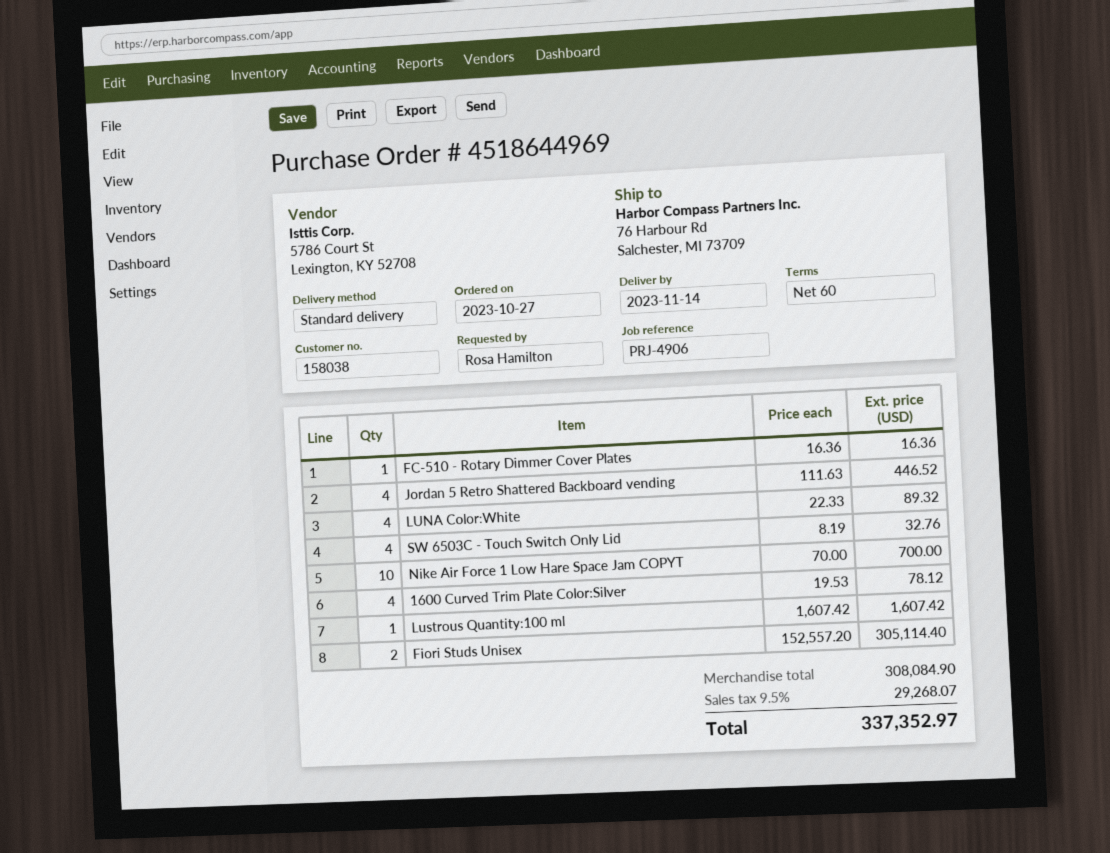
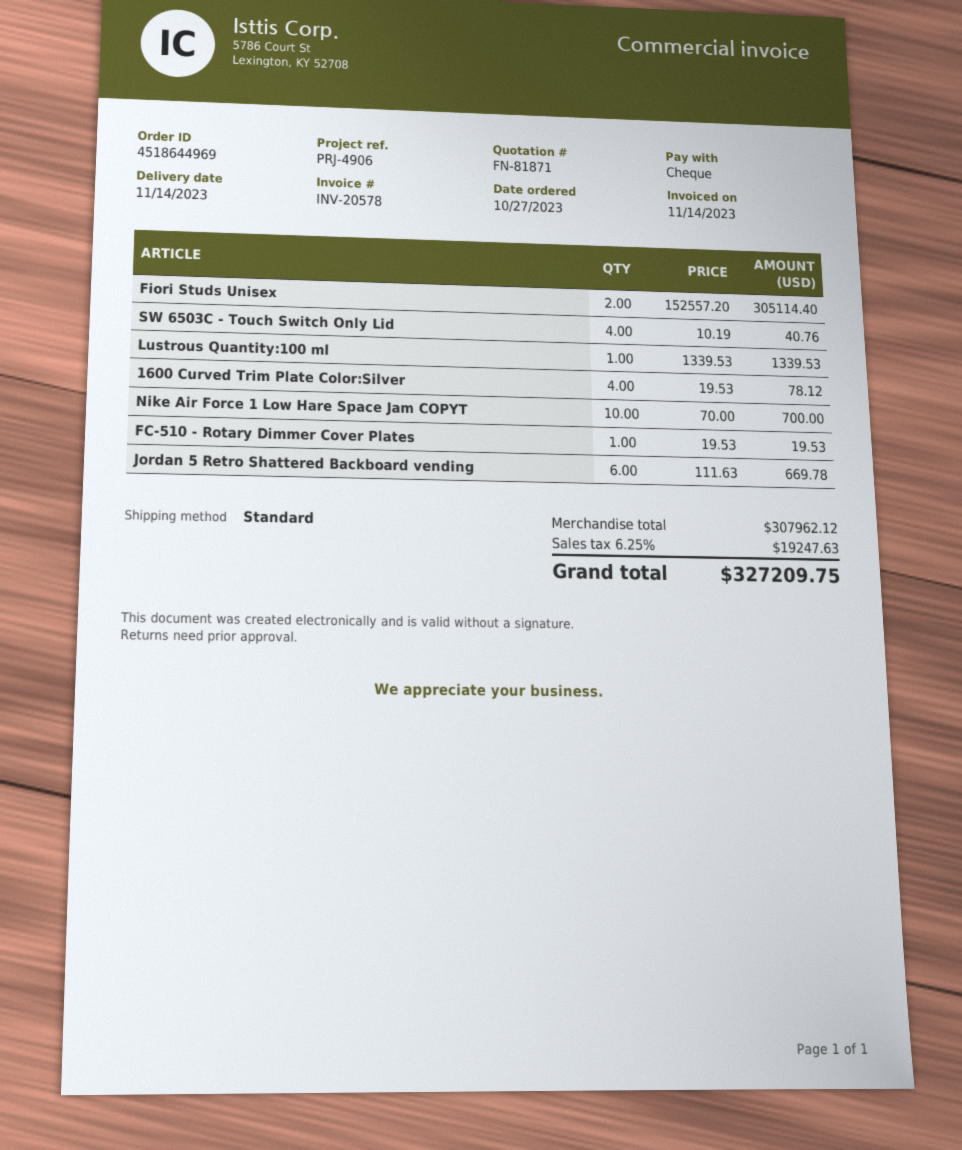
FC-510 - Rotary Dimmer Cover Plates: 1 x 16.36 = 16.36 -> 1 x 19.53 = 19.53
Jordan 5 Retro Shattered Backboard vending: 4 x 111.63 = 446.52 -> 6 x 111.63 = 669.78
LUNA Color:White: 4 x 22.33 = 89.32 -> none
SW 6503C - Touch Switch Only Lid: 4 x 8.19 = 32.76 -> 4 x 10.19 = 40.76
Lustrous Quantity:100 ml: 1 x 1607.42 = 1607.42 -> 1 x 1339.53 = 1339.53
subtotal: 308084.90 -> 307962.12
tax: 9.5% = 29268.07 -> 6.25% = 19247.63
total: 337352.97 -> 327209.75

